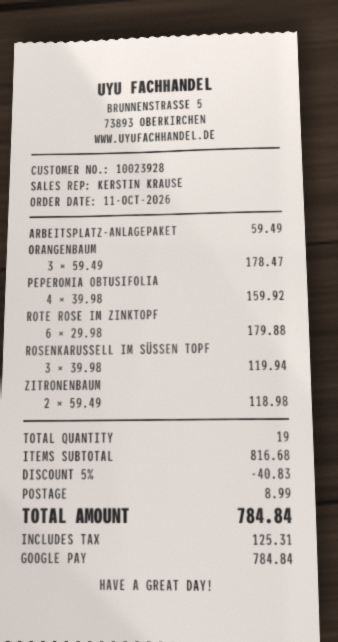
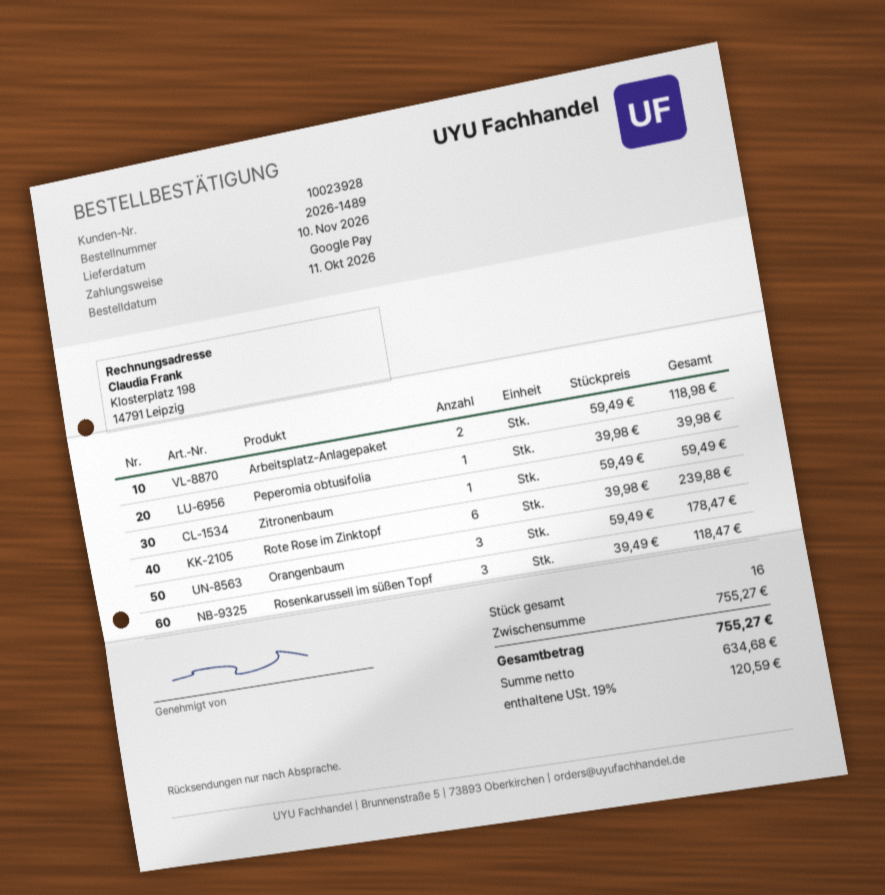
ARBEITSPLATZ-ANLAGEPAKET: 1 x 59.49 = 59.49 -> 2 x 59.49 = 118.98
PEPEROMIA OBTUSIFOLIA: 4 x 39.98 = 159.92 -> 1 x 39.98 = 39.98
ROTE ROSE IM ZINKTOPF: 6 x 29.98 = 179.88 -> 6 x 39.98 = 239.88
ROSENKARUSSELL IM SÜSSEN TOPF: 3 x 39.98 = 119.94 -> 3 x 39.49 = 118.47
ZITRONENBAUM: 2 x 59.49 = 118.98 -> 1 x 59.49 = 59.49
total quantity: 19 -> 16
subtotal: 816.68 -> 755.27
discount: 5% = 40.83 -> none
shipping: 8.99 -> none
tax: 125.31 -> 120.59
total: 784.84 -> 755.27

